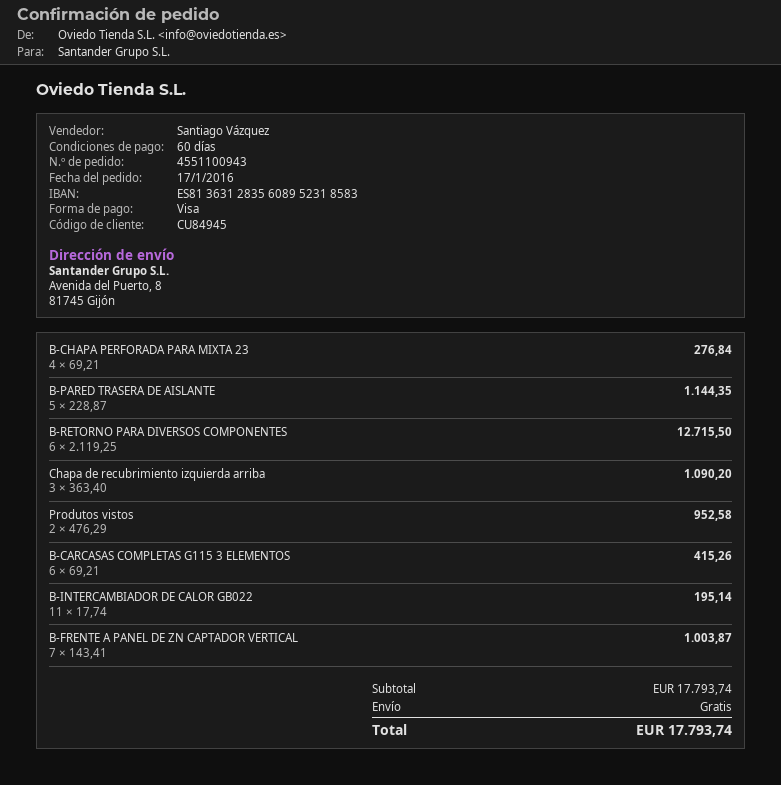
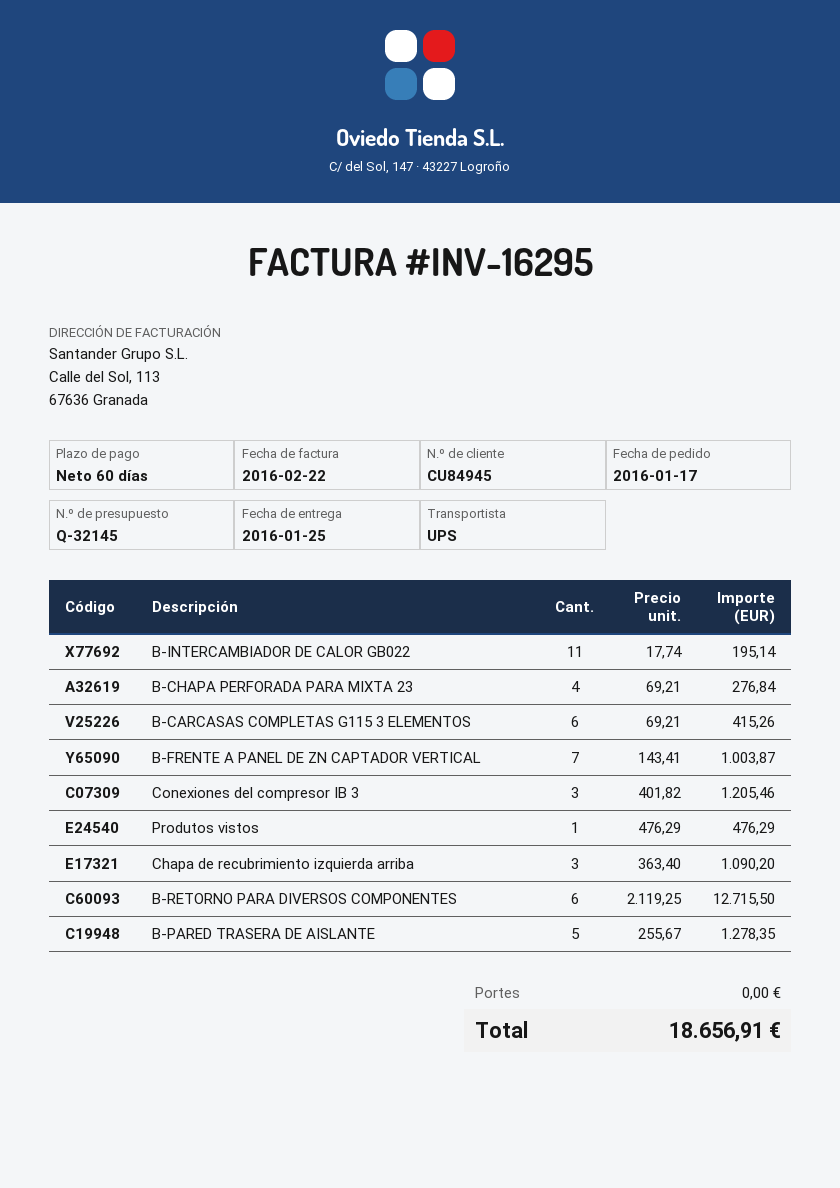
B-PARED TRASERA DE AISLANTE: 5 x 228.87 = 1144.35 -> 5 x 255.67 = 1278.35
Produtos vistos: 2 x 476.29 = 952.58 -> 1 x 476.29 = 476.29
Conexiones del compresor IB 3: none -> 3 x 401.82 = 1205.46
total: 17793.74 -> 18656.91

